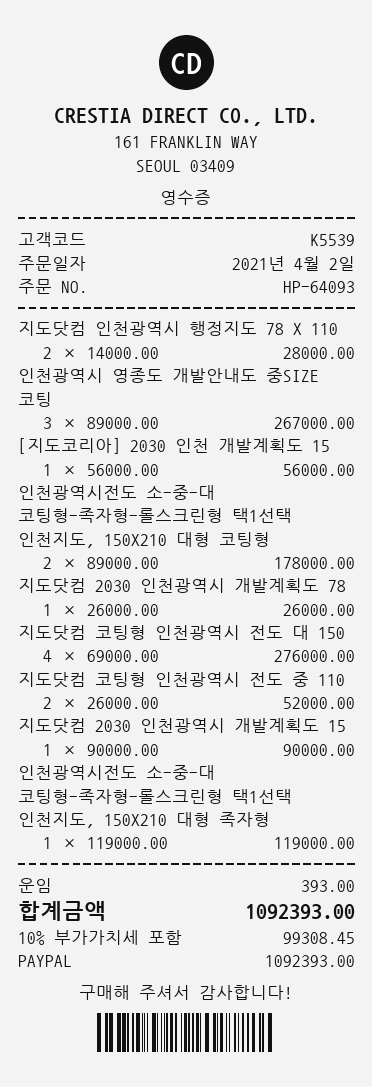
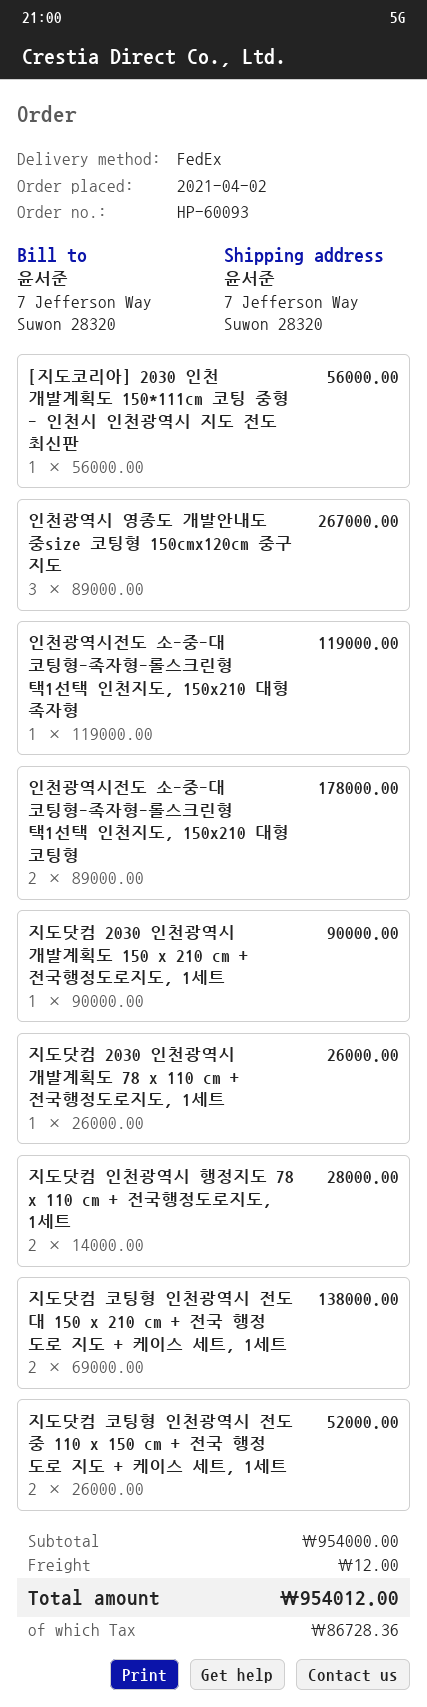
order number: HP-64093 -> HP-60093
지도닷컴 코팅형 인천광역시 전도 대 150: 4 x 69000.00 = 276000.00 -> 2 x 69000.00 = 138000.00
shipping: 393.00 -> 12.00
tax: 99308.45 -> 86728.36
total: 1092393.00 -> 954012.00

